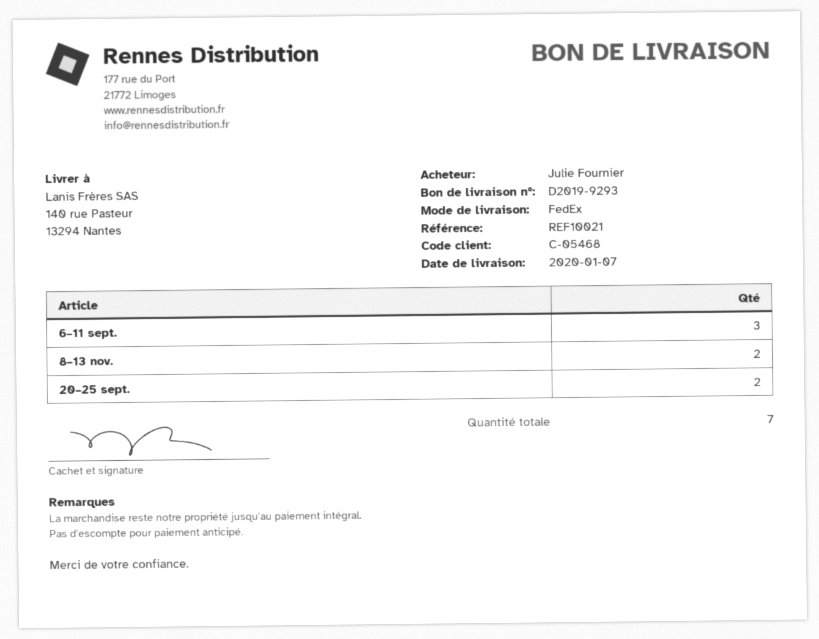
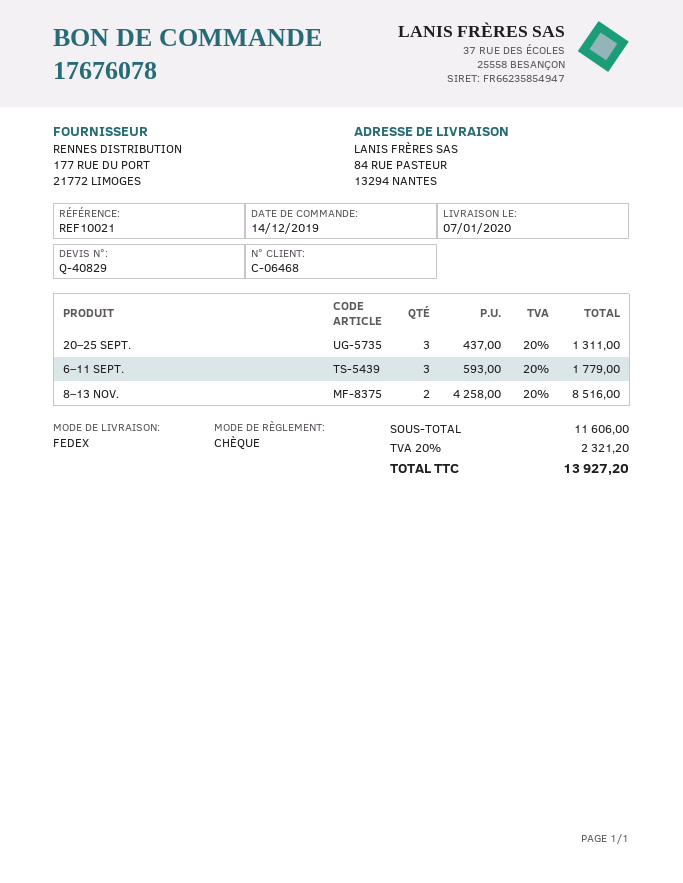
customer number: C-05468 -> C-06468
ship to: 140 rue Pasteur, 13294 Nantes -> 84 RUE PASTEUR, 13294 NANTES
20–25 sept.: 2 -> 3

